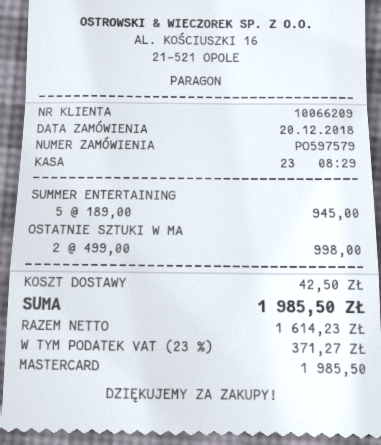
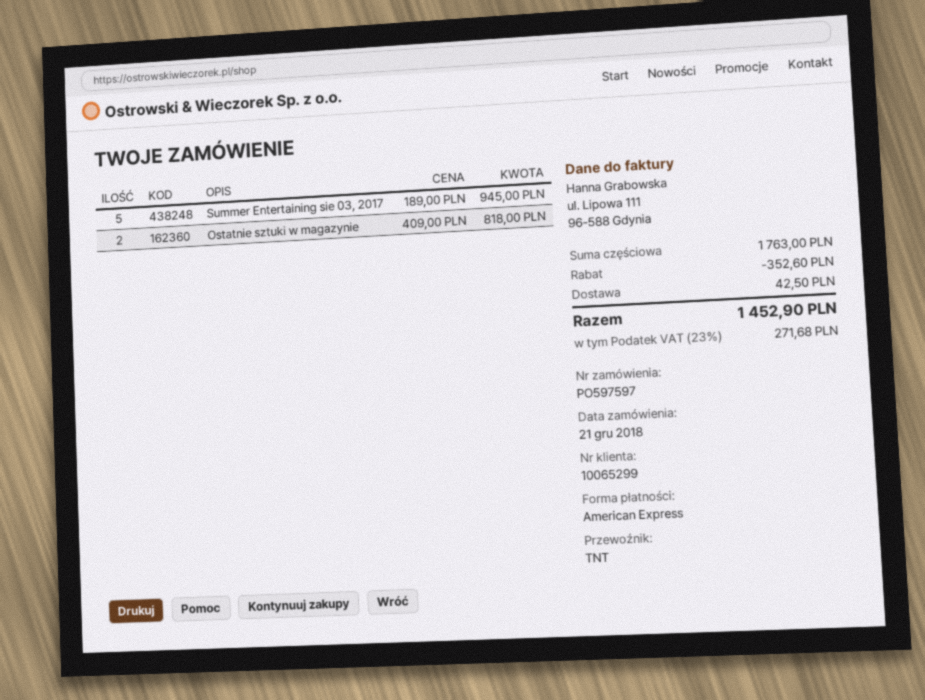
order number: PO597579 -> PO597597
order date: 2018-12-20 -> 2018-12-21
customer number: 10066209 -> 10065299
payment method: Mastercard -> American Express
OSTATNIE SZTUKI W MA: 2 x 499.00 = 998.00 -> 2 x 409.00 = 818.00
discount: none -> 352.60
tax: 23% = 371.27 -> 23% = 271.68
total: 1985.50 -> 1452.90

